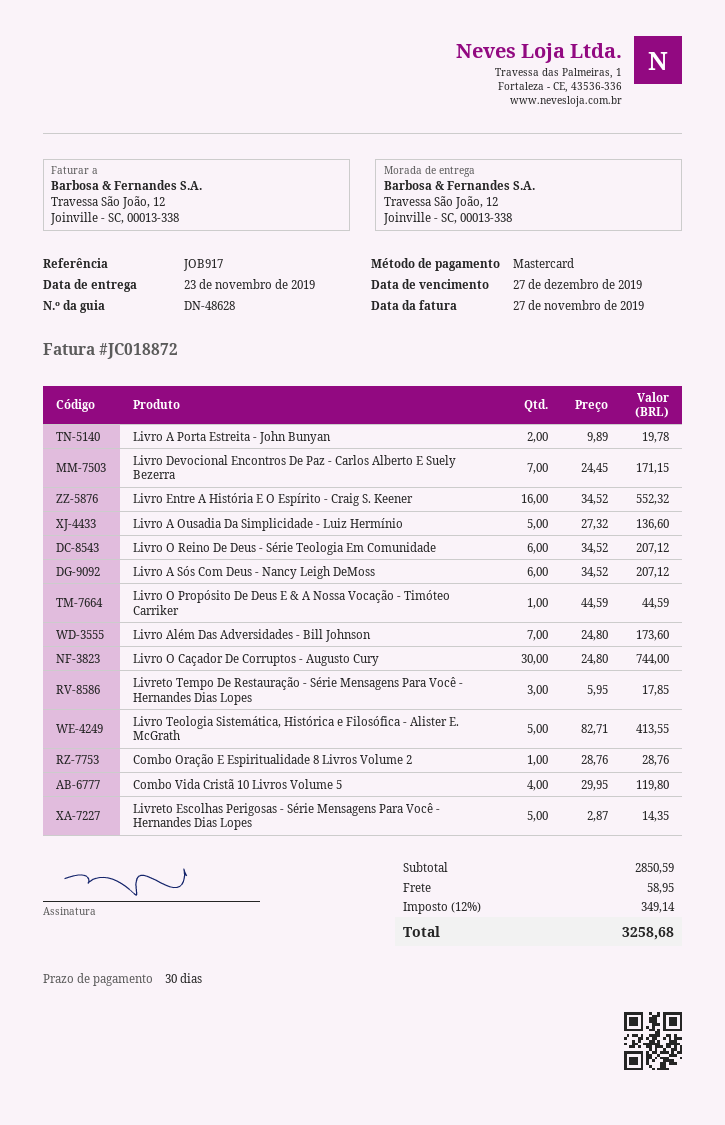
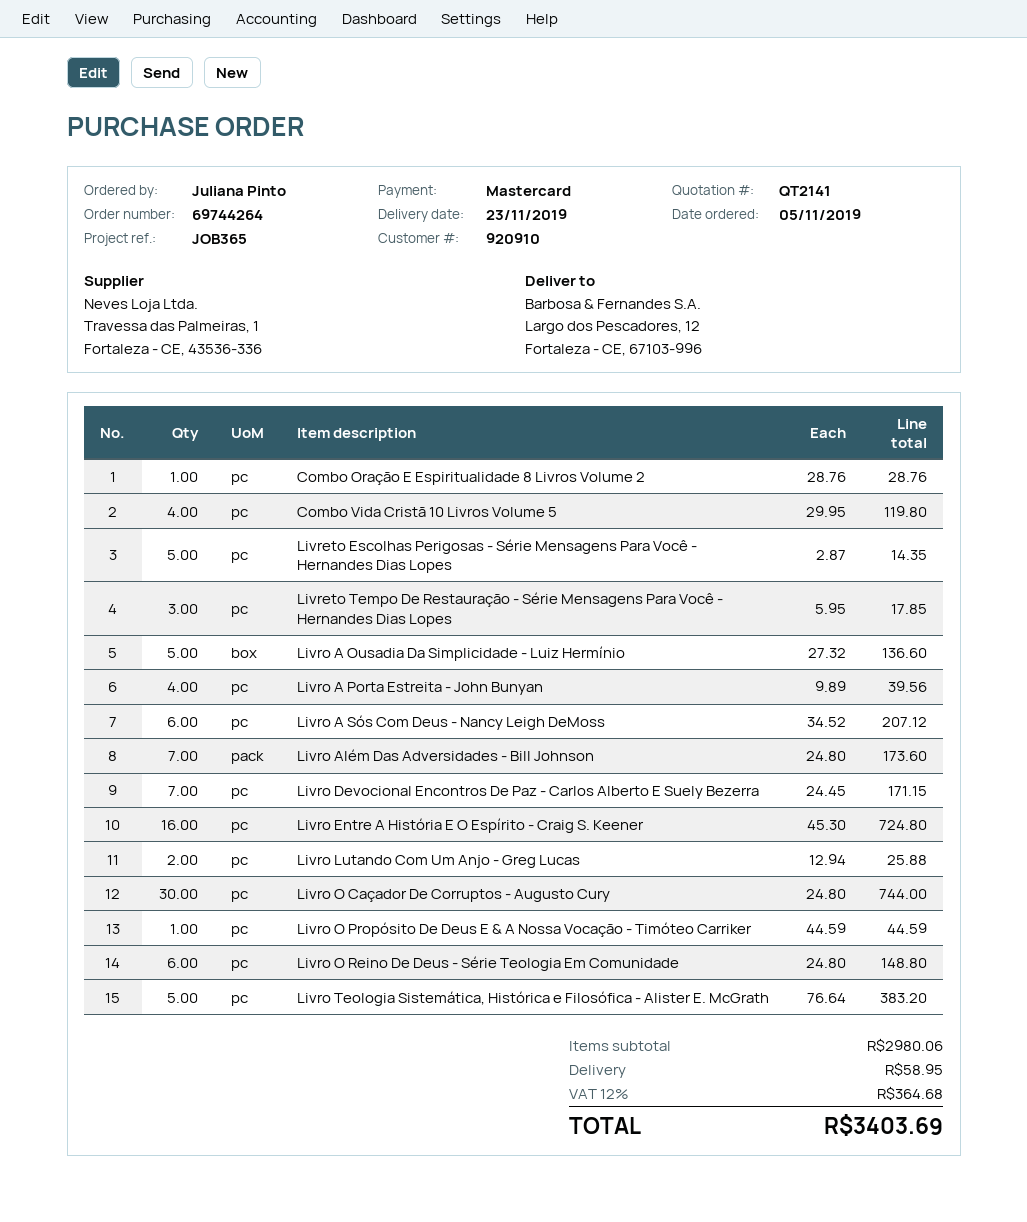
reference: JOB917 -> JOB365
ship to: Travessa São João, 12, Joinville - SC, 00013-338 -> Largo dos Pescadores, 12, Fortaleza - CE, 67103-996
Livro A Porta Estreita - John Bunyan: 2 x 9.89 = 19.78 -> 4 x 9.89 = 39.56
Livro Entre A História E O Espírito - Craig S. Keener: 16 x 34.52 = 552.32 -> 16 x 45.30 = 724.80
Livro O Reino De Deus - Série Teologia Em Comunidade: 6 x 34.52 = 207.12 -> 6 x 24.80 = 148.80
Livro Teologia Sistemática, Histórica e Filosófica - Alister E. McGrath: 5 x 82.71 = 413.55 -> 5 x 76.64 = 383.20
Livro Lutando Com Um Anjo - Greg Lucas: none -> 2 x 12.94 = 25.88
subtotal: 2850.59 -> 2980.06
tax: 12% = 349.14 -> 12% = 364.68
total: 3258.68 -> 3403.69

